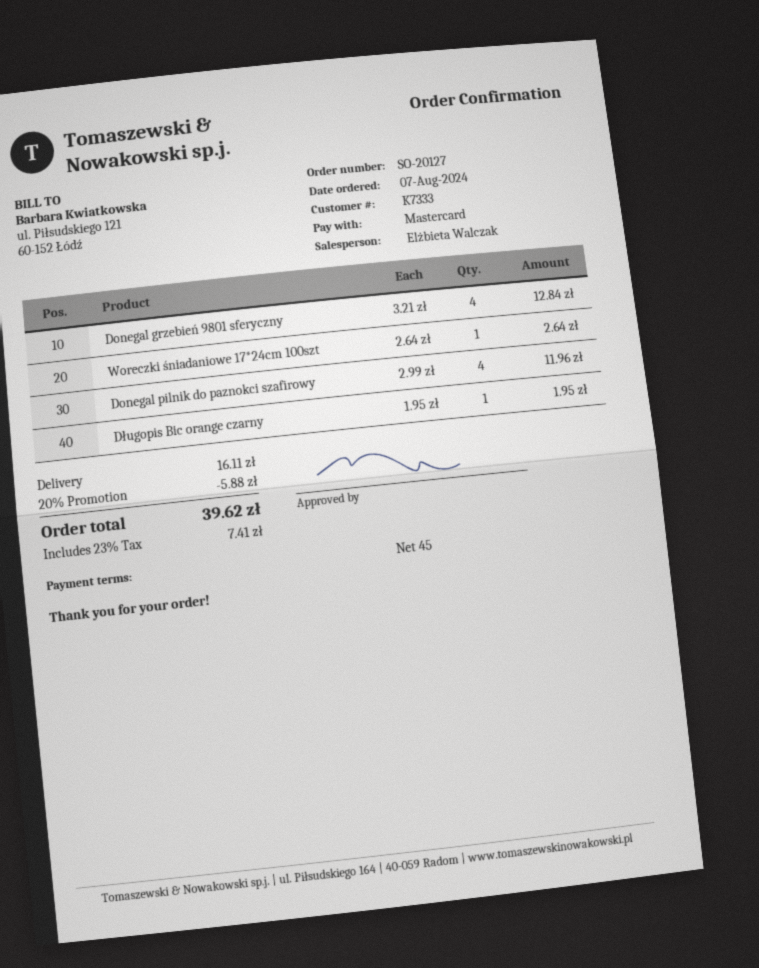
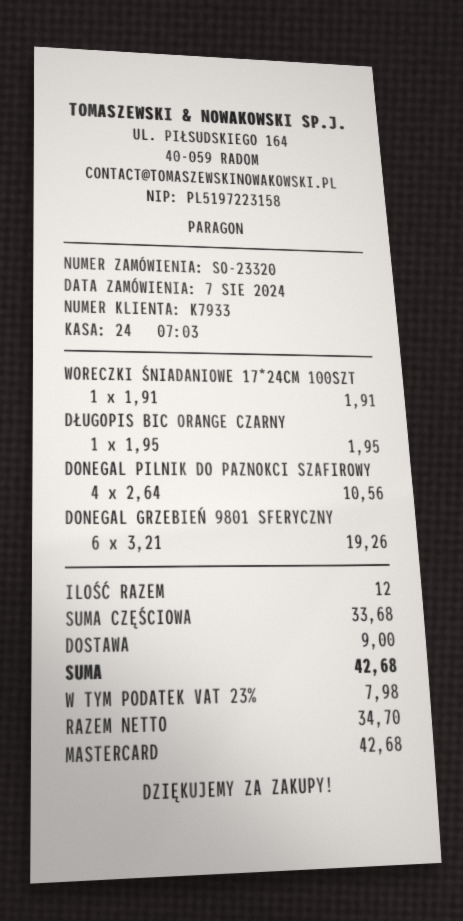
order number: SO-20127 -> SO-23320
customer number: K7333 -> K7933
Donegal grzebień 9801 sferyczny: 4 x 3.21 = 12.84 -> 6 x 3.21 = 19.26
Woreczki śniadaniowe 17*24cm 100szt: 1 x 2.64 = 2.64 -> 1 x 1.91 = 1.91
Donegal pilnik do paznokci szafirowy: 4 x 2.99 = 11.96 -> 4 x 2.64 = 10.56
discount: 20% = 5.88 -> none
shipping: 16.11 -> 9.00
tax: 23% = 7.41 -> 23% = 7.98
total: 39.62 -> 42.68

